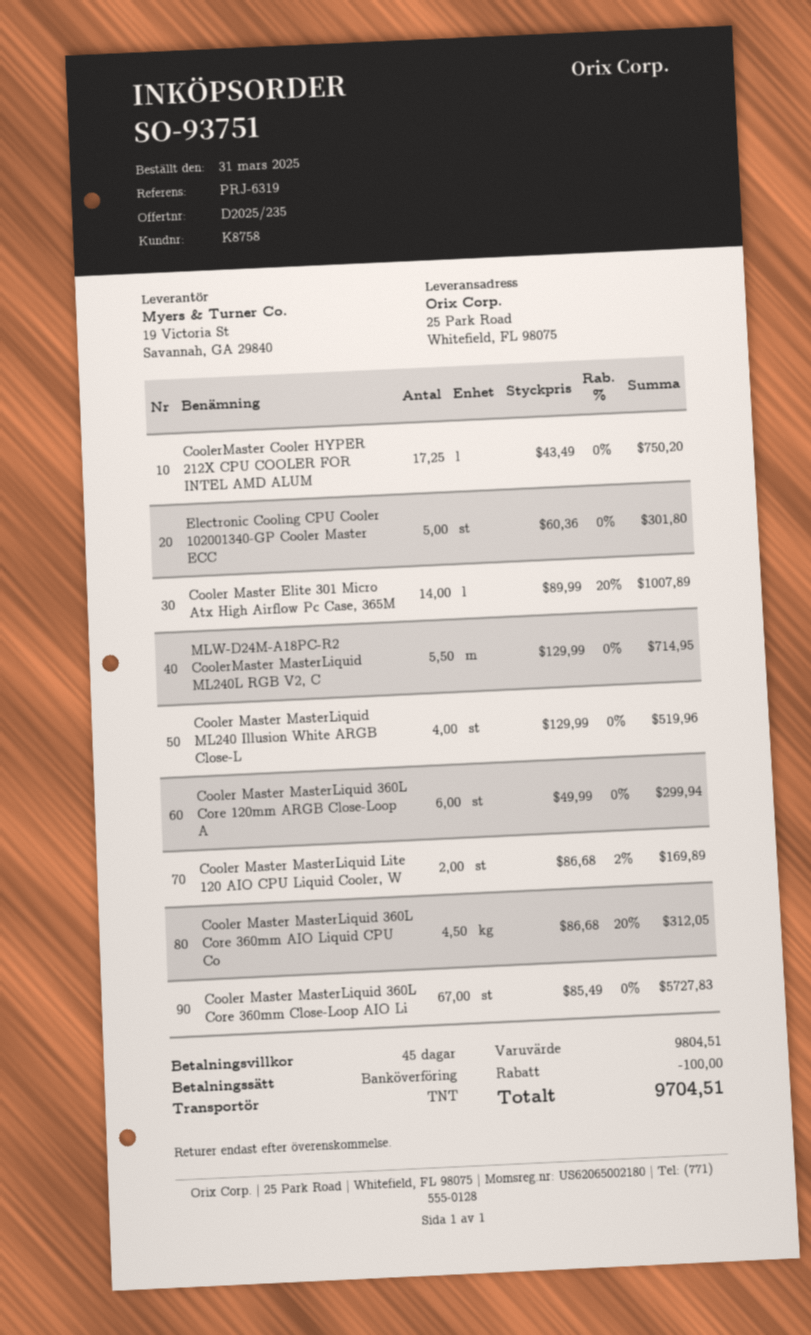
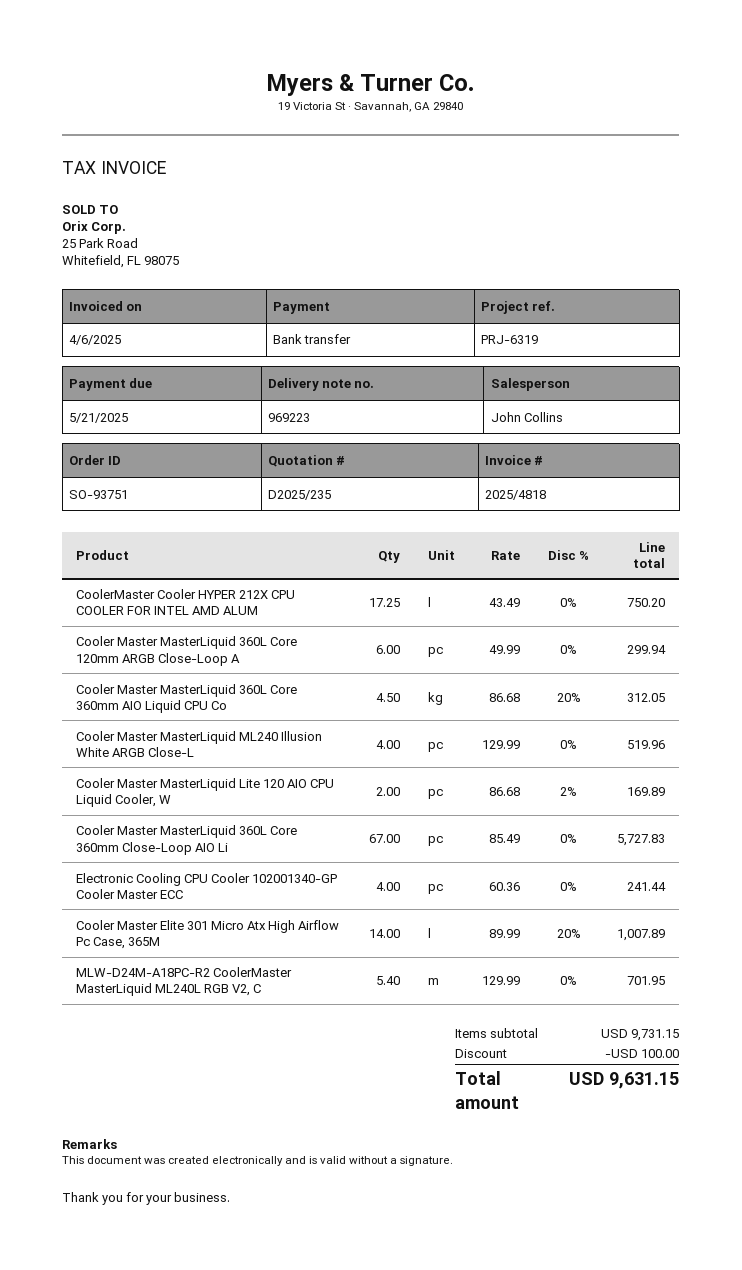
Electronic Cooling CPU Cooler 102001340-GP Cooler Master ECC: 5 x 60.36 = 301.80 -> 4 x 60.36 = 241.44
MLW-D24M-A18PC-R2 CoolerMaster MasterLiquid ML240L RGB V2, C: 5.5 x 129.99 = 714.95 -> 5.4 x 129.99 = 701.95
subtotal: 9804.51 -> 9731.15
total: 9704.51 -> 9631.15

